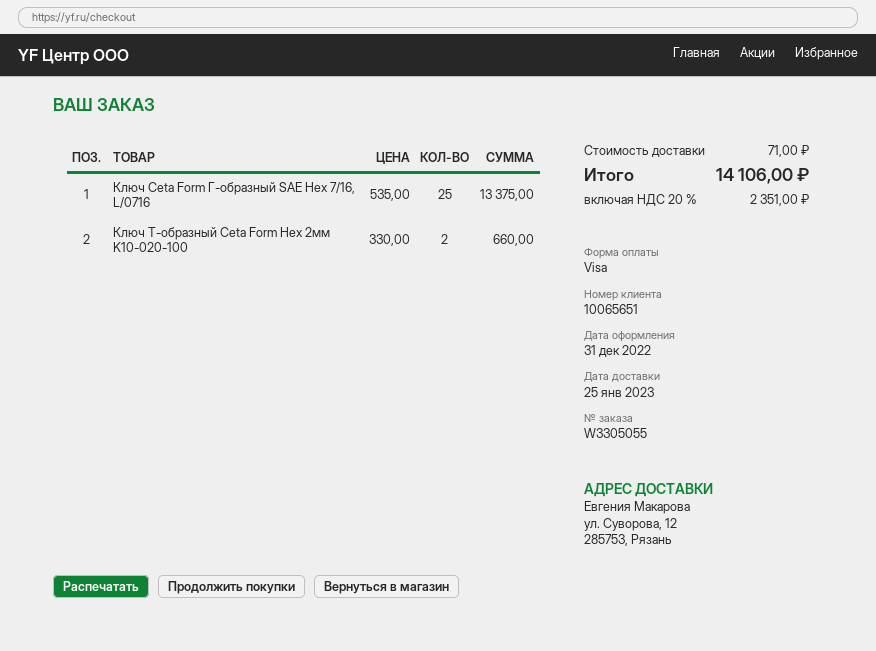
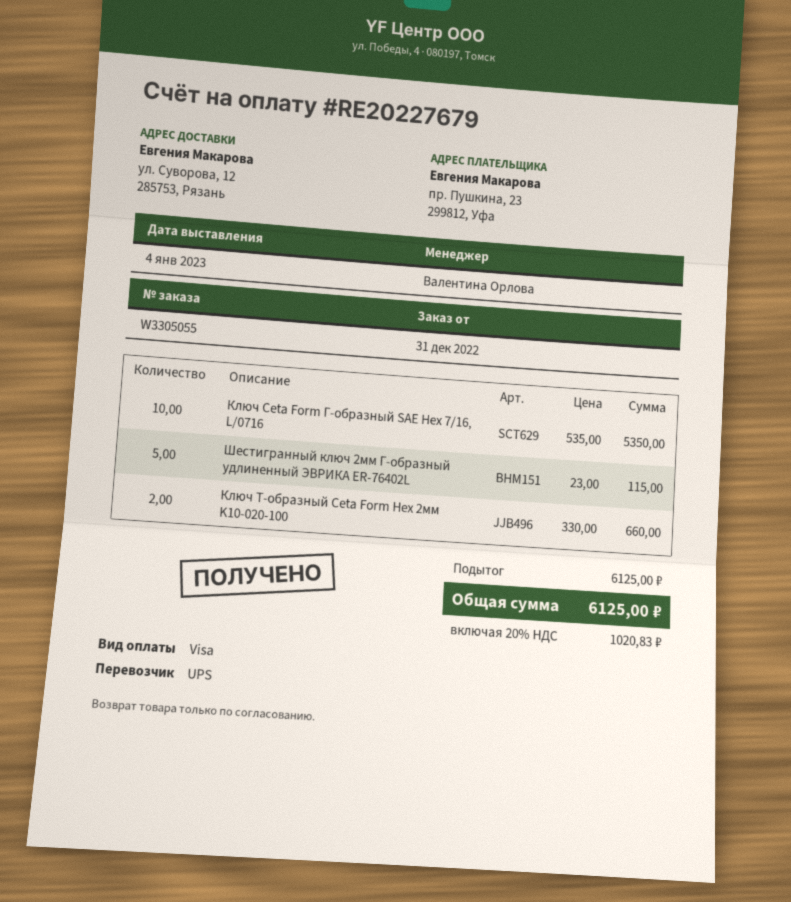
Ключ Ceta Form Г-образный SAE Hex 7/16, L/0716: 25 x 535.00 = 13375.00 -> 10 x 535.00 = 5350.00
Шестигранный ключ 2мм Г-образный удлиненный ЭВРИКА ER-76402L: none -> 5 x 23.00 = 115.00
shipping: 71.00 -> none
tax: 20% = 2351.00 -> 20% = 1020.83
total: 14106.00 -> 6125.00

